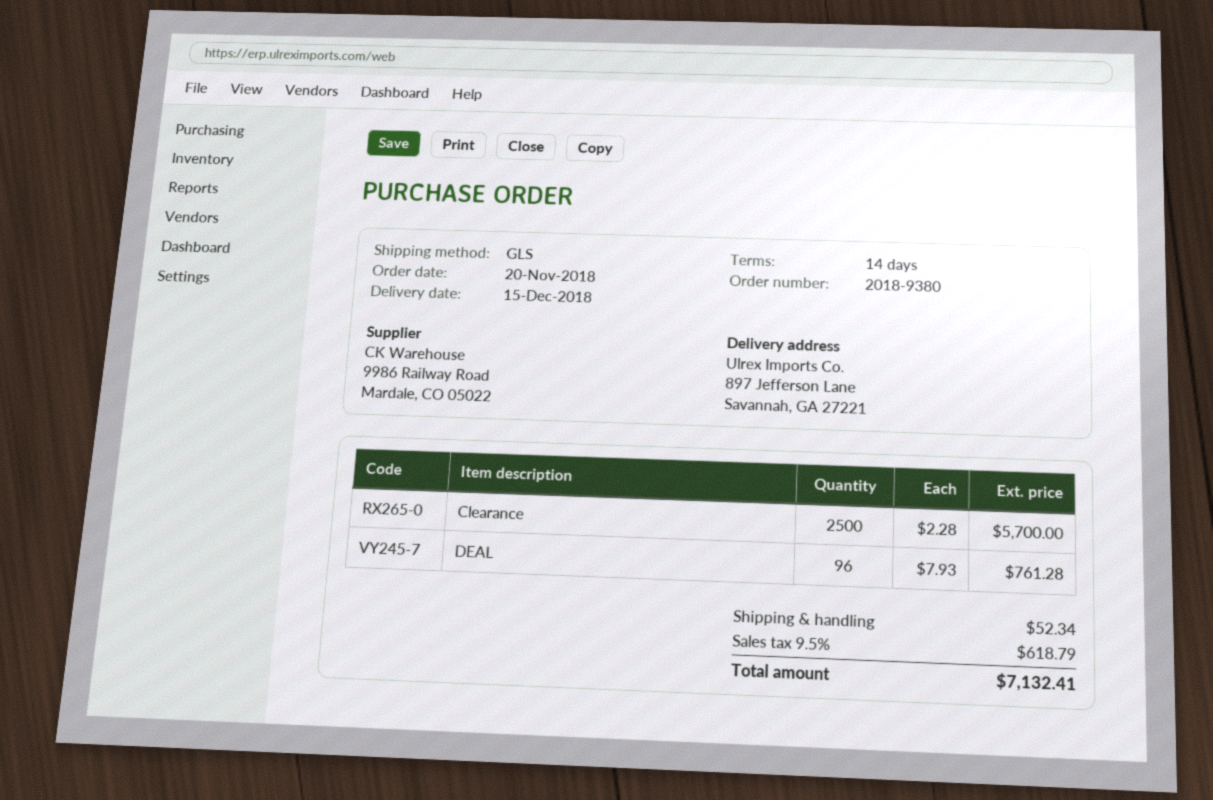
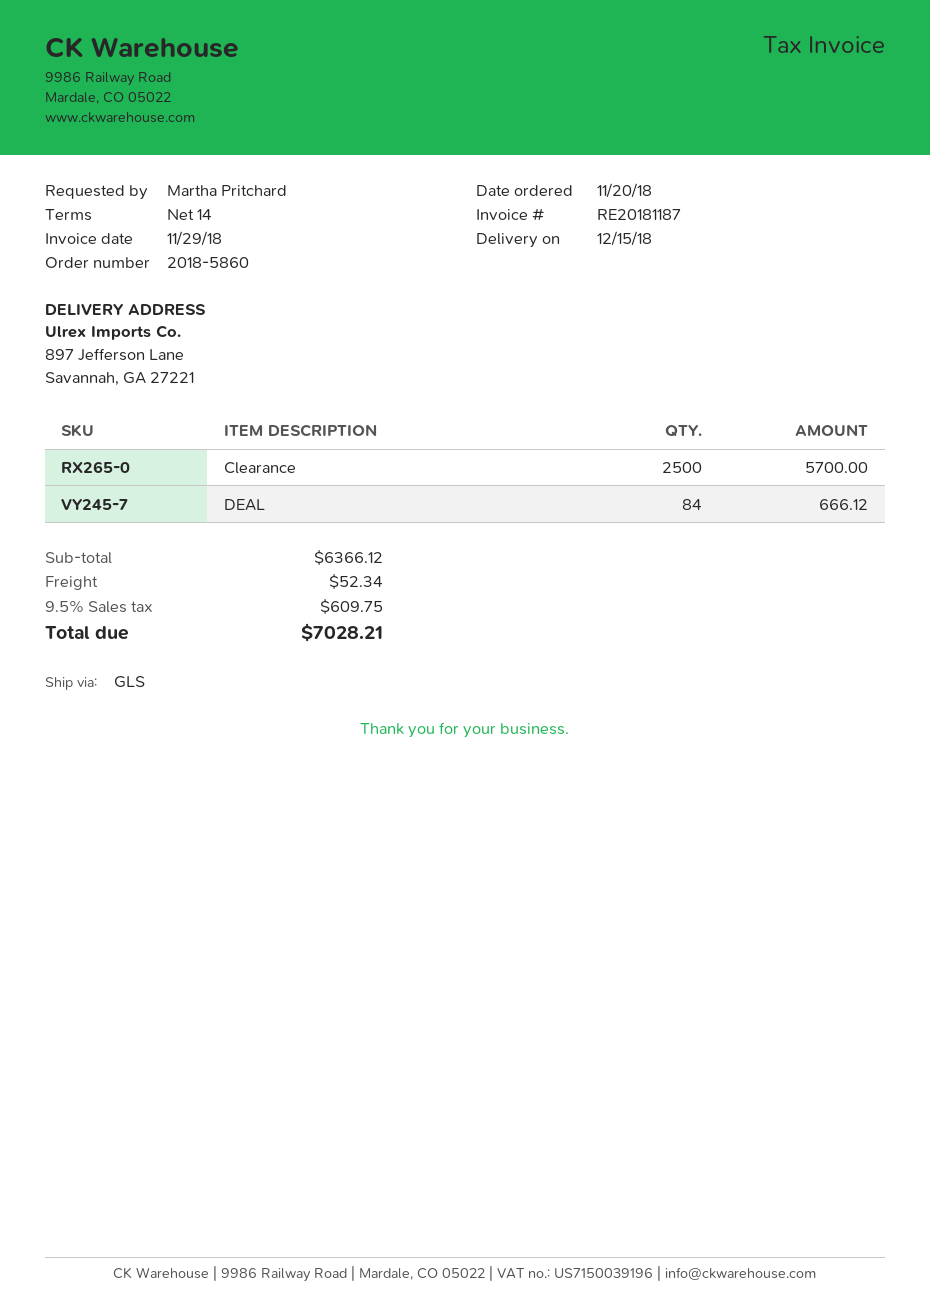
order number: 2018-9380 -> 2018-5860
DEAL: 96 for 761.28 -> 84 for 666.12
tax: 9.5% = 618.79 -> 9.5% = 609.75
total: 7132.41 -> 7028.21

